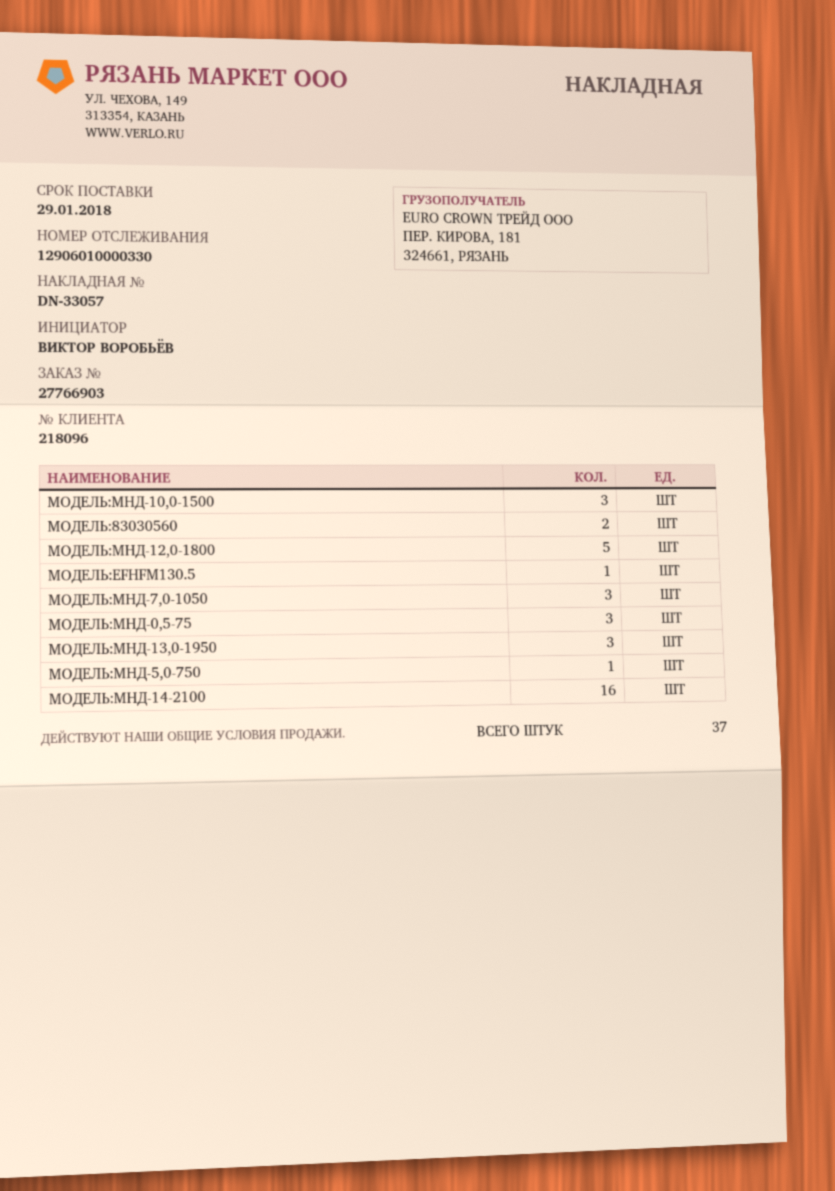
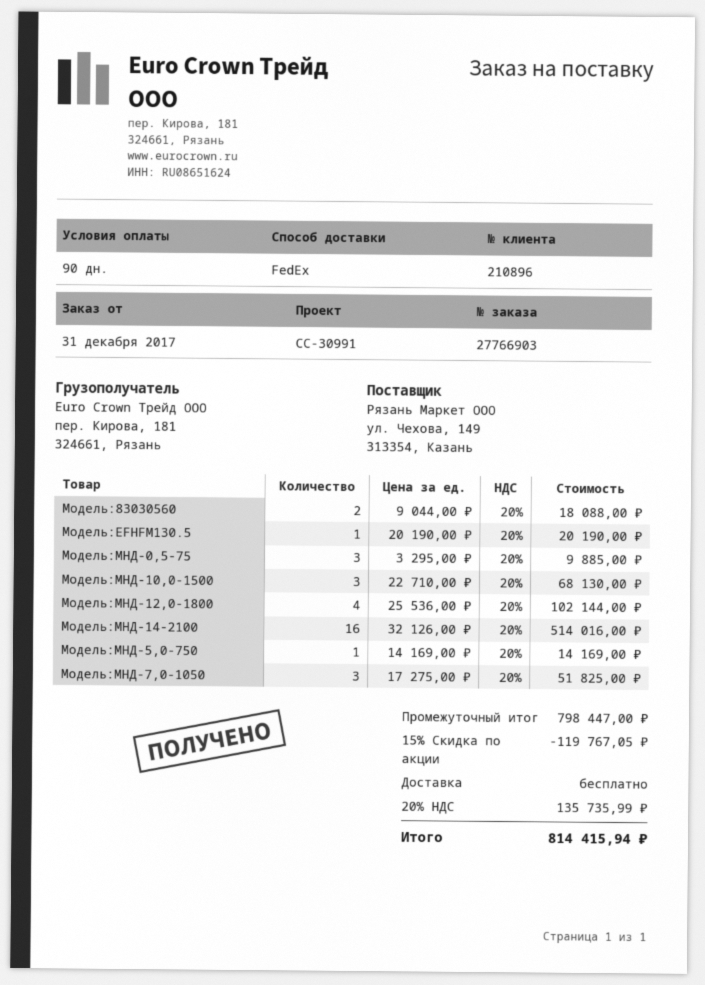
customer number: 218096 -> 210896
МОДЕЛЬ:МНД-12,0-1800: 5 -> 4
МОДЕЛЬ:МНД-13,0-1950: 3 -> none

